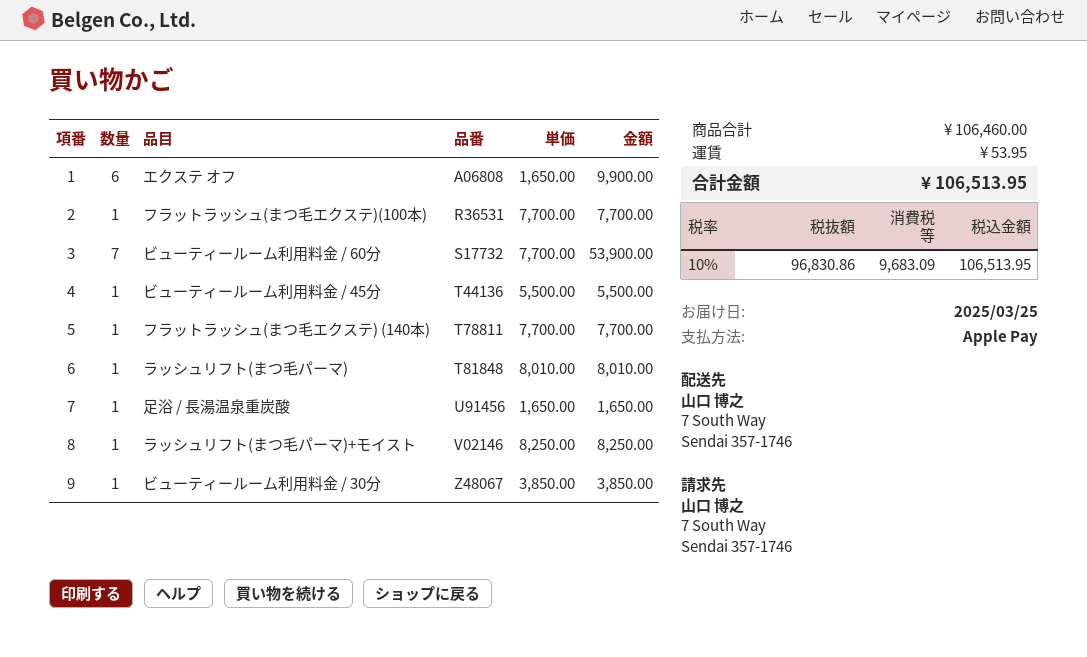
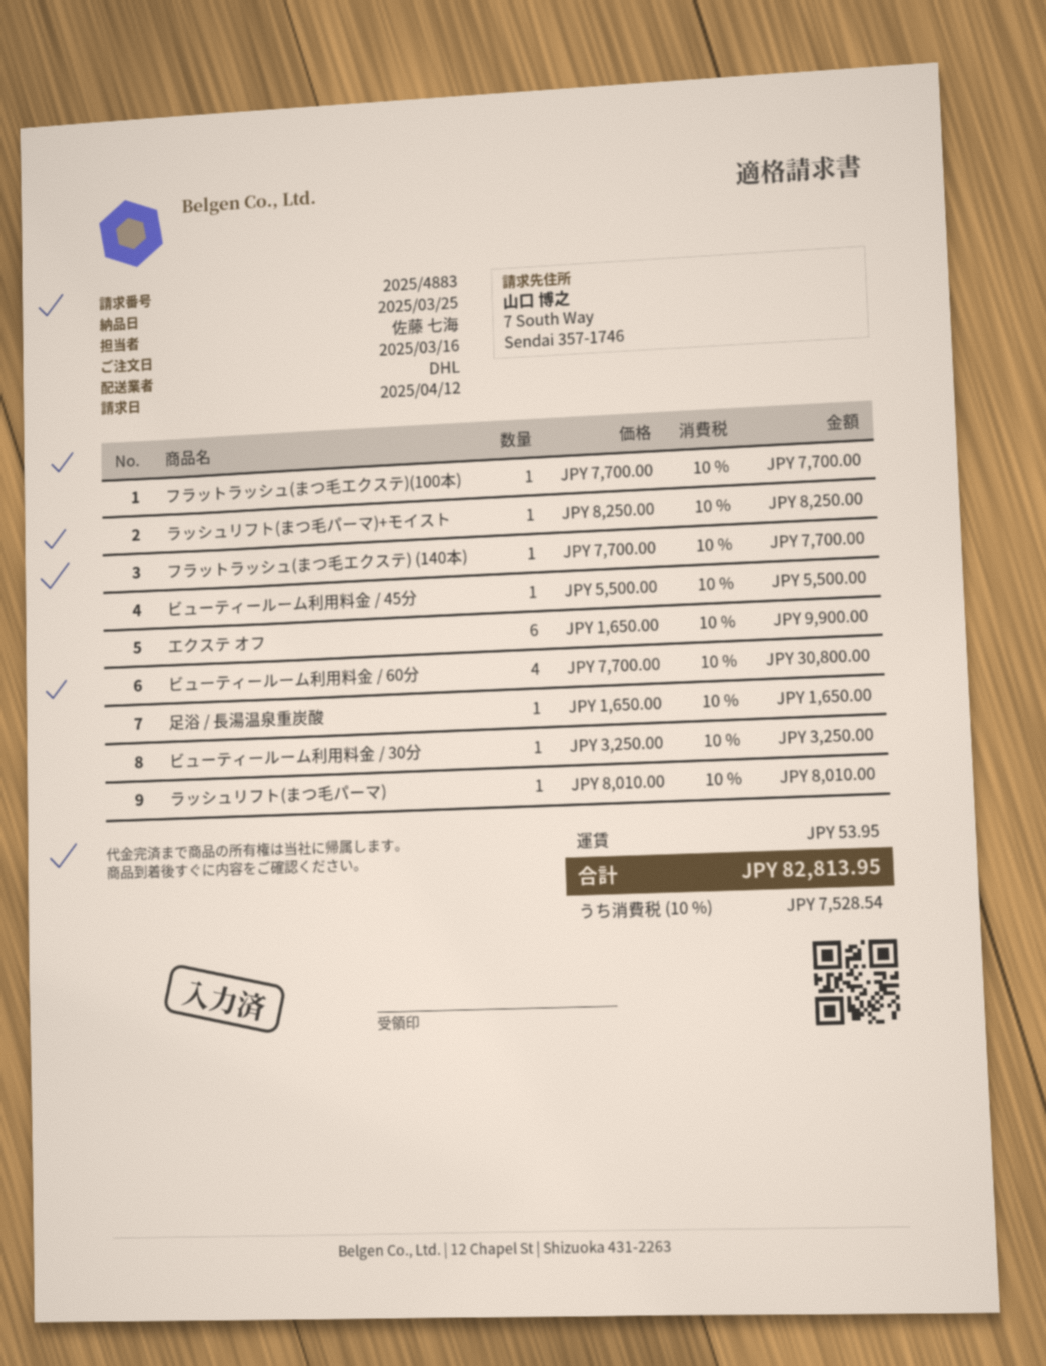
ビューティールーム利用料金 / 60分: 7 x 7700.00 = 53900.00 -> 4 x 7700.00 = 30800.00
ビューティールーム利用料金 / 30分: 1 x 3850.00 = 3850.00 -> 1 x 3250.00 = 3250.00
tax: 10% = 9683.09 -> 10% = 7528.54
total: 106513.95 -> 82813.95

